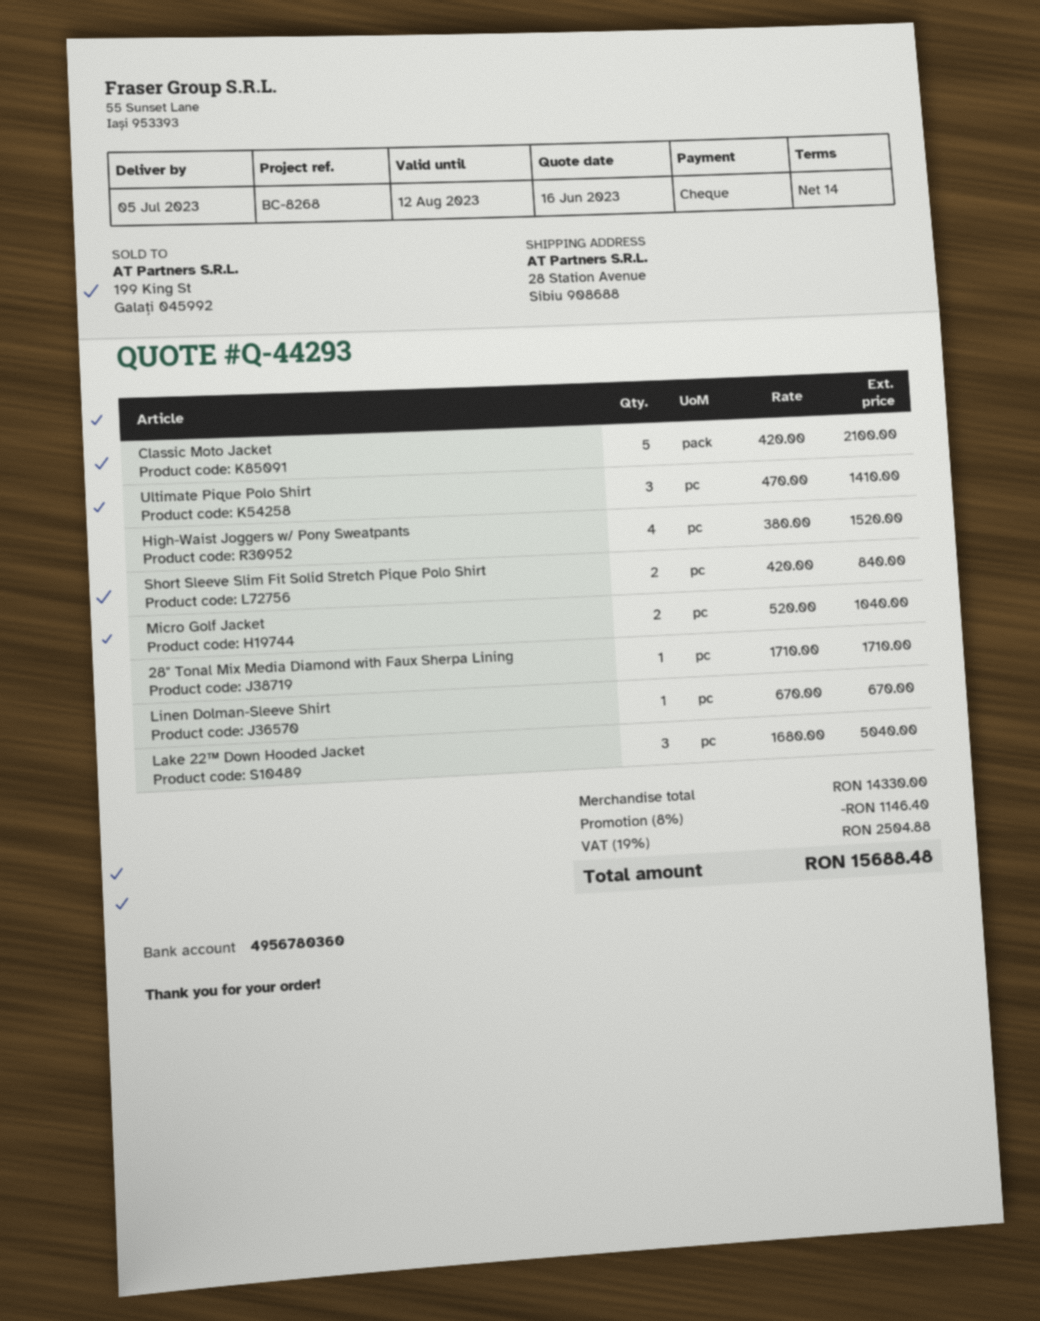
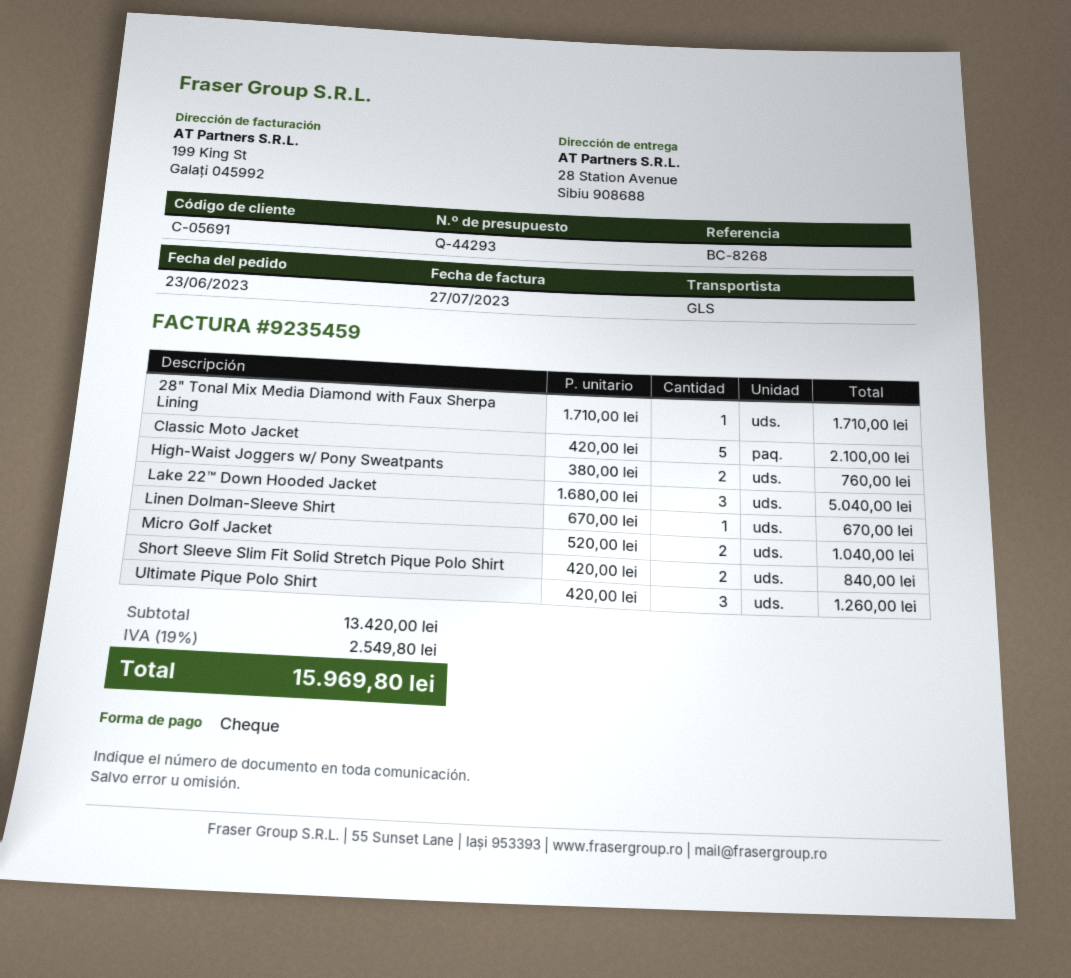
Ultimate Pique Polo Shirt: 3 x 470.00 = 1410.00 -> 3 x 420.00 = 1260.00
High-Waist Joggers w/ Pony Sweatpants: 4 x 380.00 = 1520.00 -> 2 x 380.00 = 760.00
subtotal: 14330.00 -> 13420.00
discount: 8% = 1146.40 -> none
tax: 19% = 2504.88 -> 19% = 2549.80
total: 15688.48 -> 15969.80

